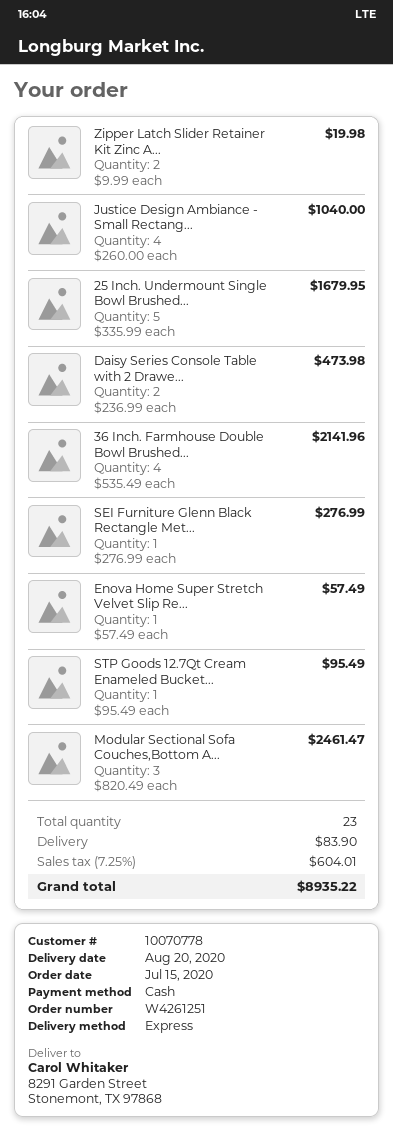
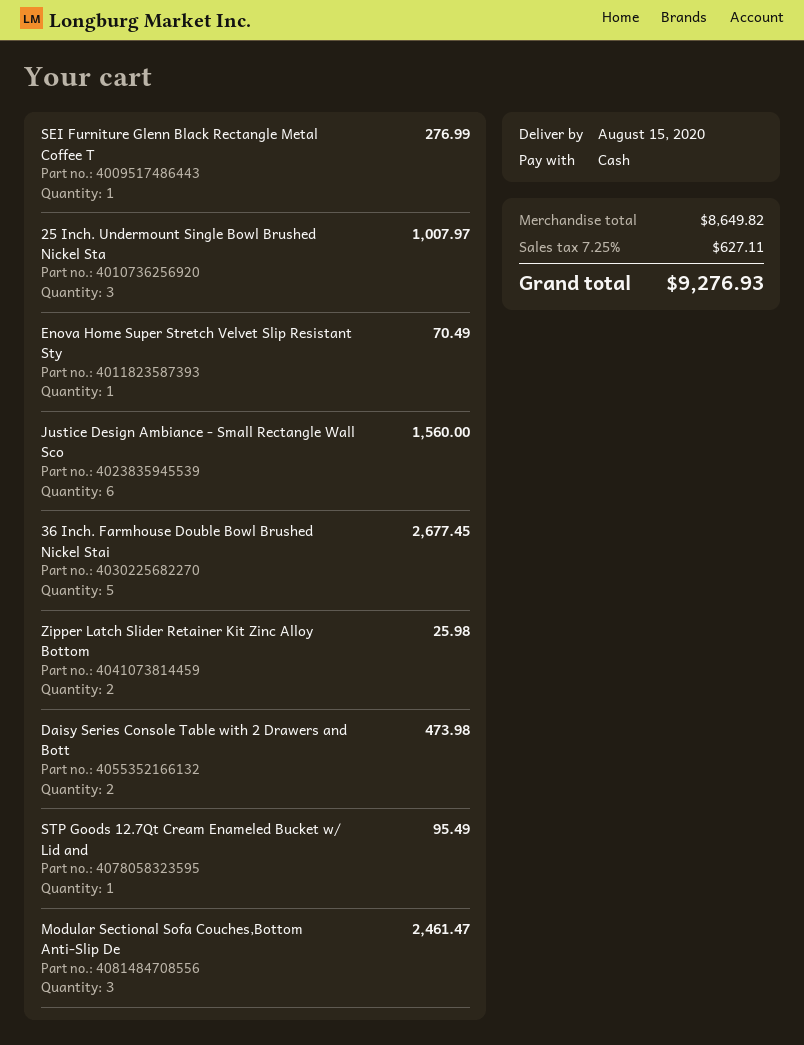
delivery date: 2020-08-20 -> 2020-08-15
Zipper Latch Slider Retainer Kit Zinc A...: 2 for 19.98 -> 2 for 25.98
Justice Design Ambiance - Small Rectang...: 4 for 1040.00 -> 6 for 1560.00
25 Inch. Undermount Single Bowl Brushed...: 5 for 1679.95 -> 3 for 1007.97
36 Inch. Farmhouse Double Bowl Brushed...: 4 for 2141.96 -> 5 for 2677.45
Enova Home Super Stretch Velvet Slip Re...: 1 for 57.49 -> 1 for 70.49
shipping: 83.90 -> none
tax: 7.25% = 604.01 -> 7.25% = 627.11
total: 8935.22 -> 9276.93

